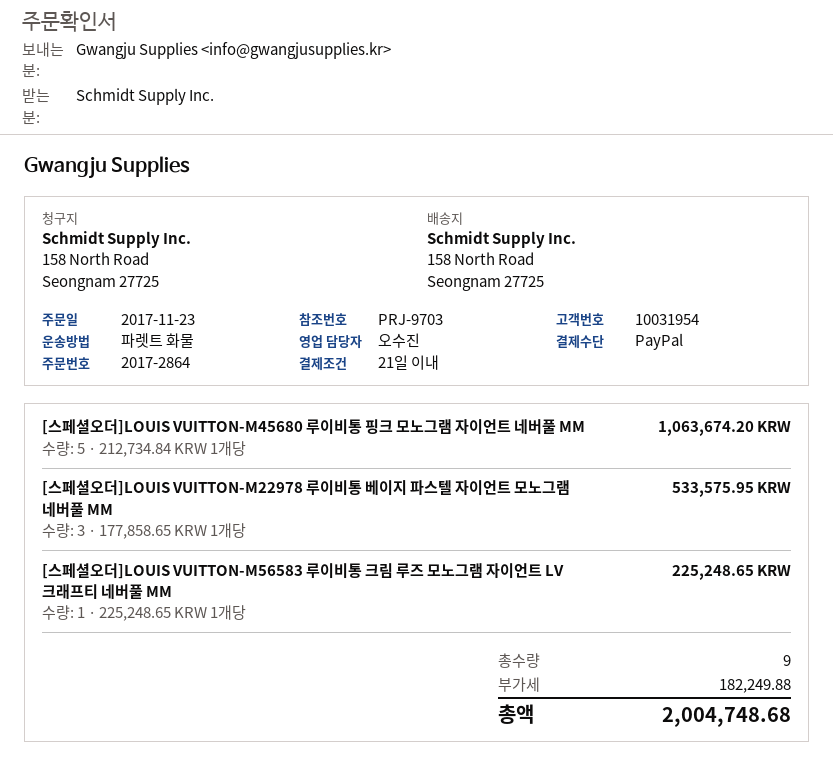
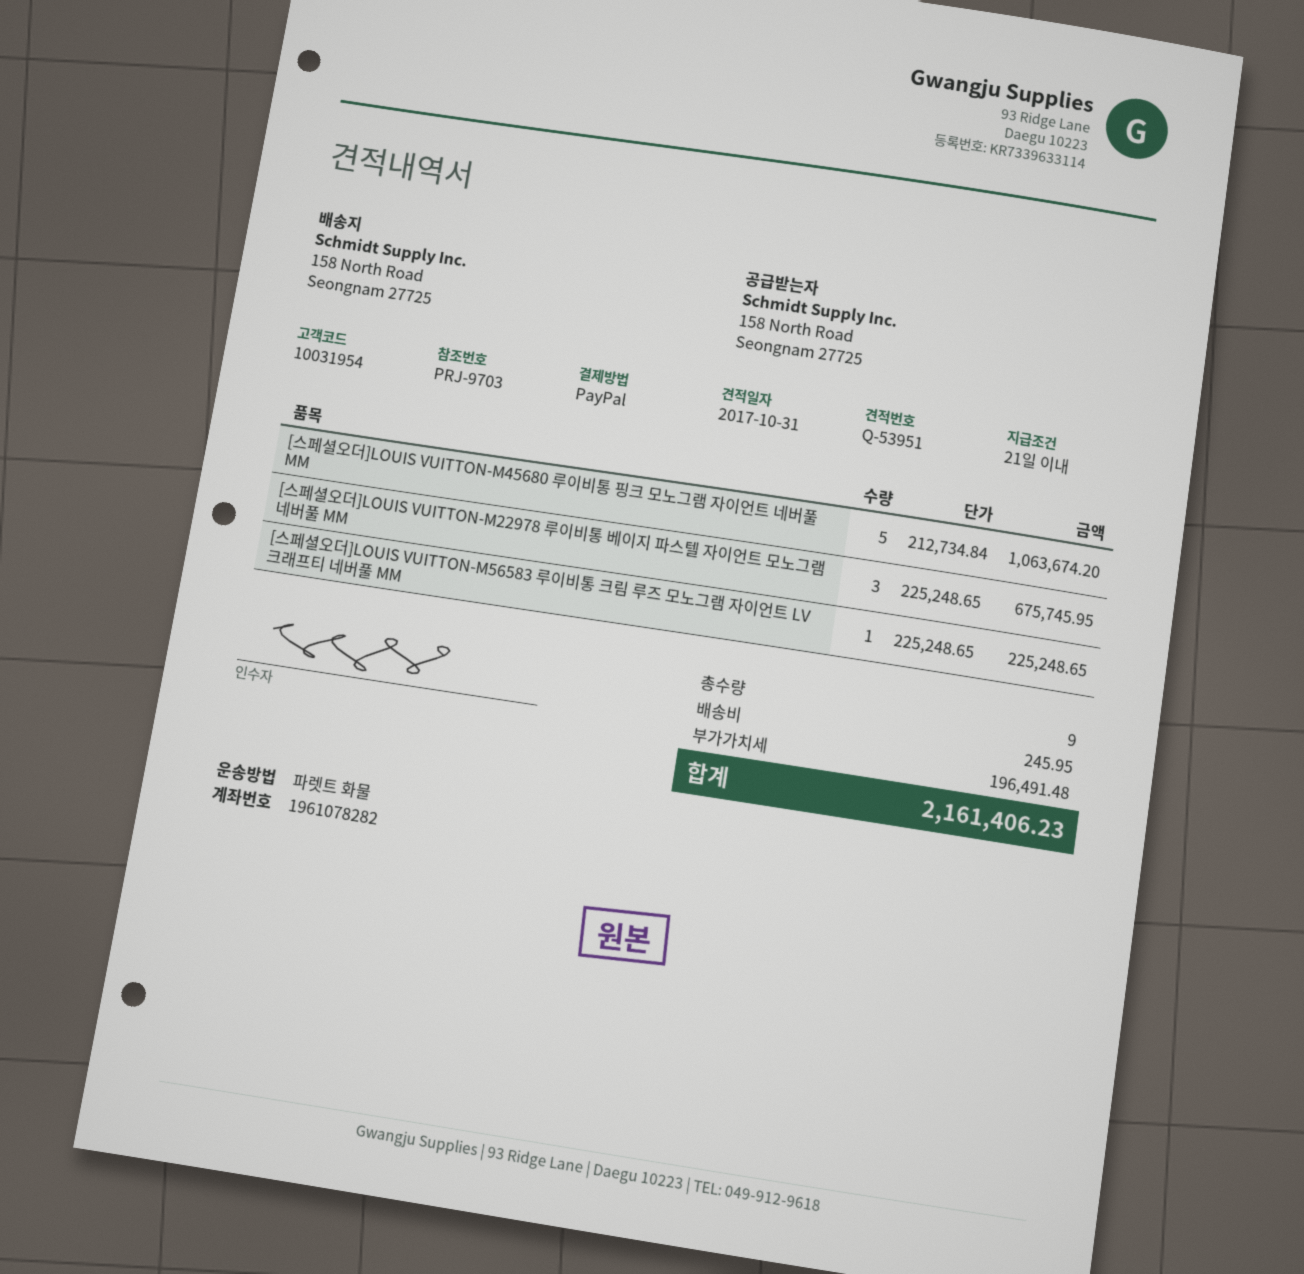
[스페셜오더]LOUIS VUITTON-M22978 루이비통 베이지 파스텔 자이언트 모노그램 네버풀 MM: 3 x 177858.65 = 533575.95 -> 3 x 225248.65 = 675745.95
shipping: none -> 245.95
tax: 182249.88 -> 196491.48
total: 2004748.68 -> 2161406.23

